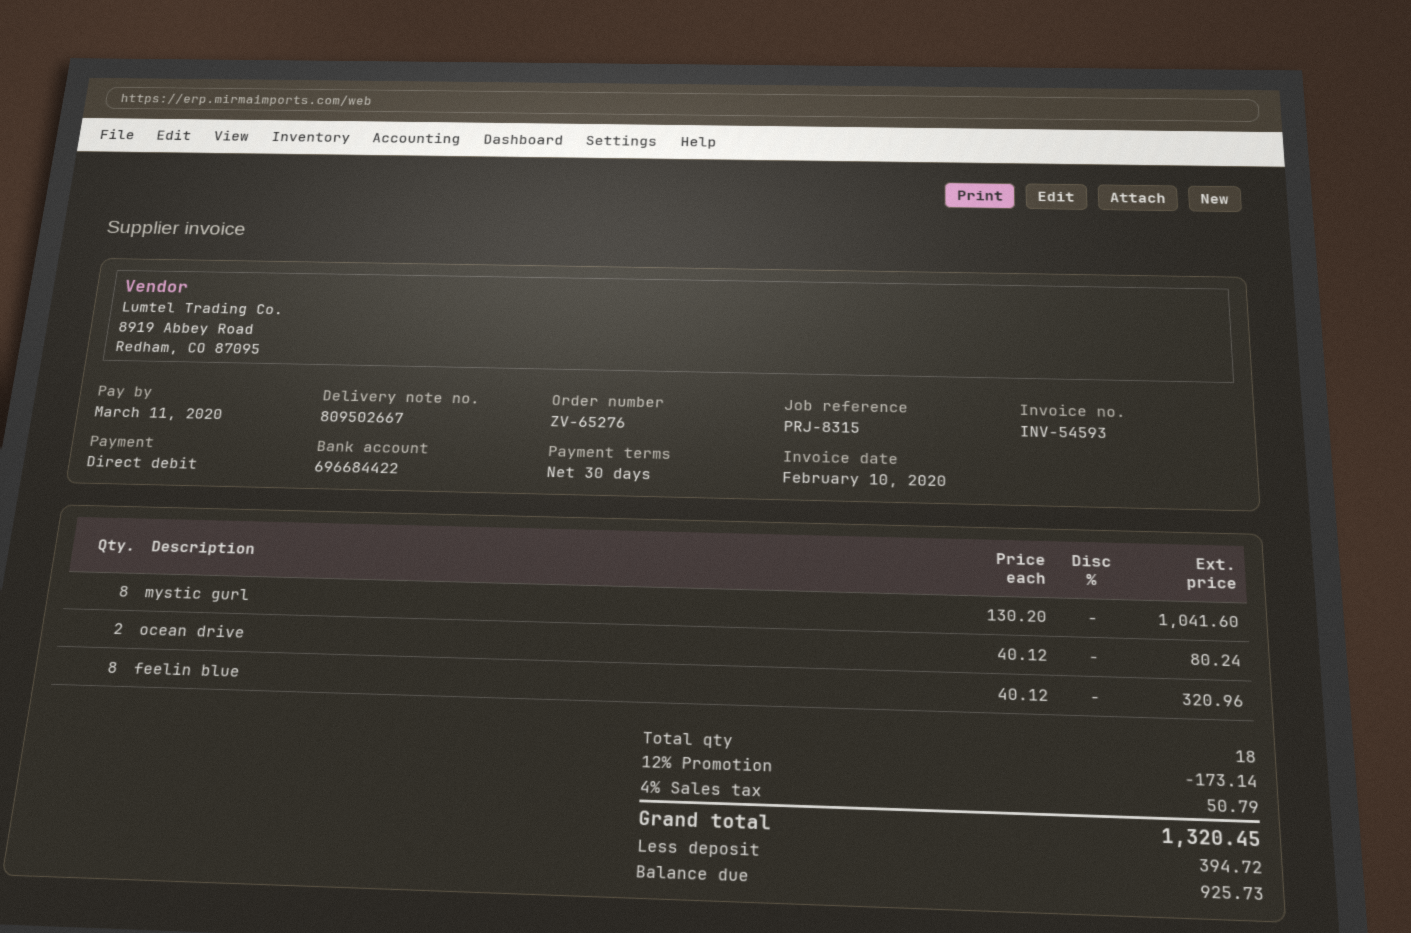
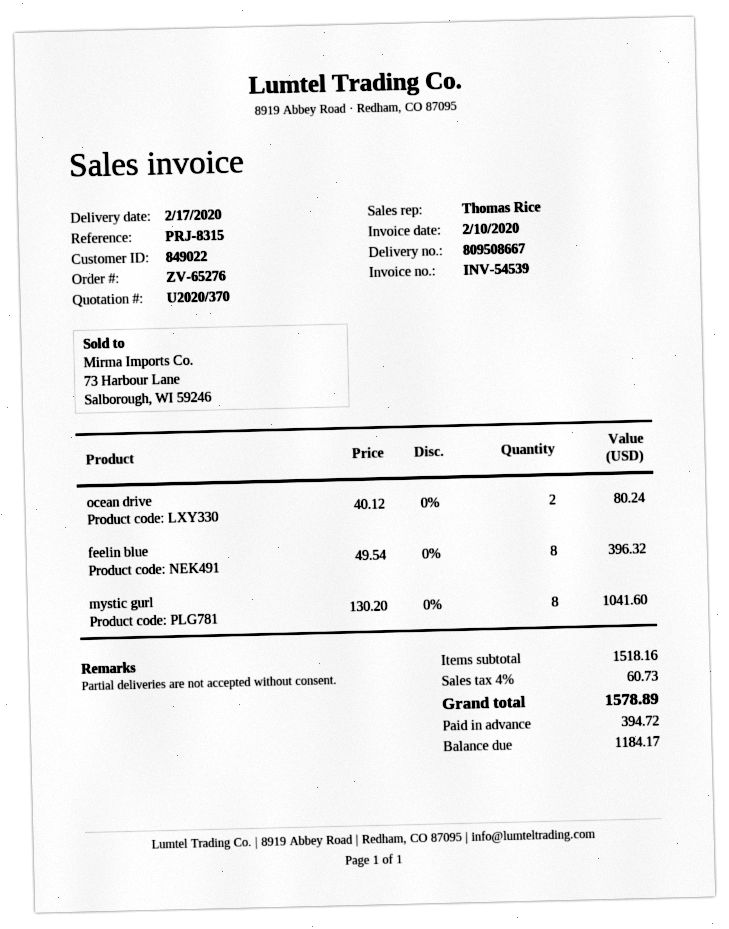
delivery note number: 809502667 -> 809508667
invoice number: INV-54593 -> INV-54539
feelin blue: 8 x 40.12 = 320.96 -> 8 x 49.54 = 396.32
discount: 12% = 173.14 -> none
tax: 4% = 50.79 -> 4% = 60.73
total: 1320.45 -> 1578.89
balance: 925.73 -> 1184.17

